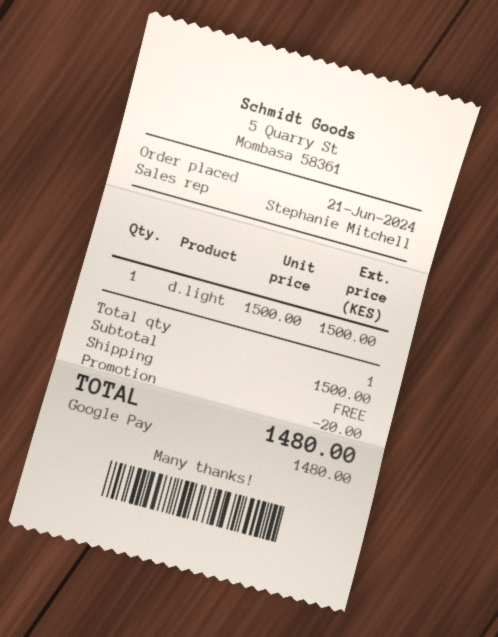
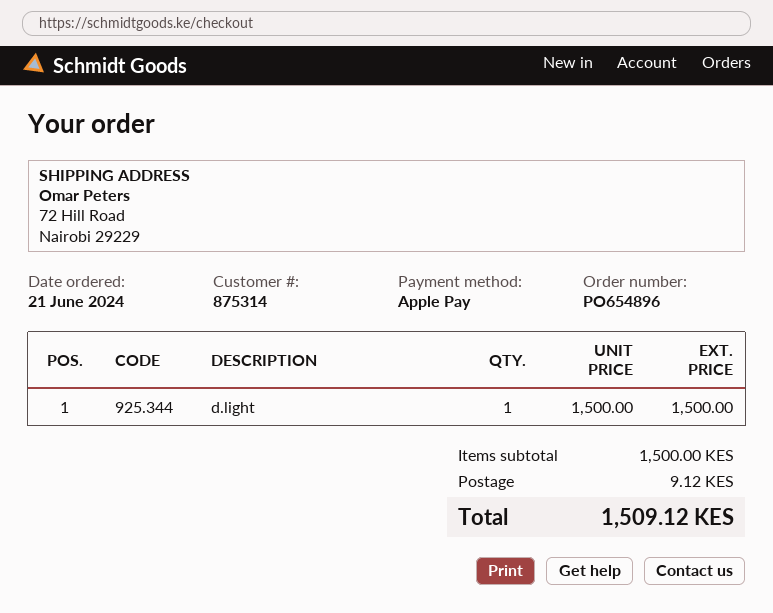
payment method: Google Pay -> Apple Pay
discount: 20.00 -> none
shipping: 0.00 -> 9.12
total: 1480.00 -> 1509.12

